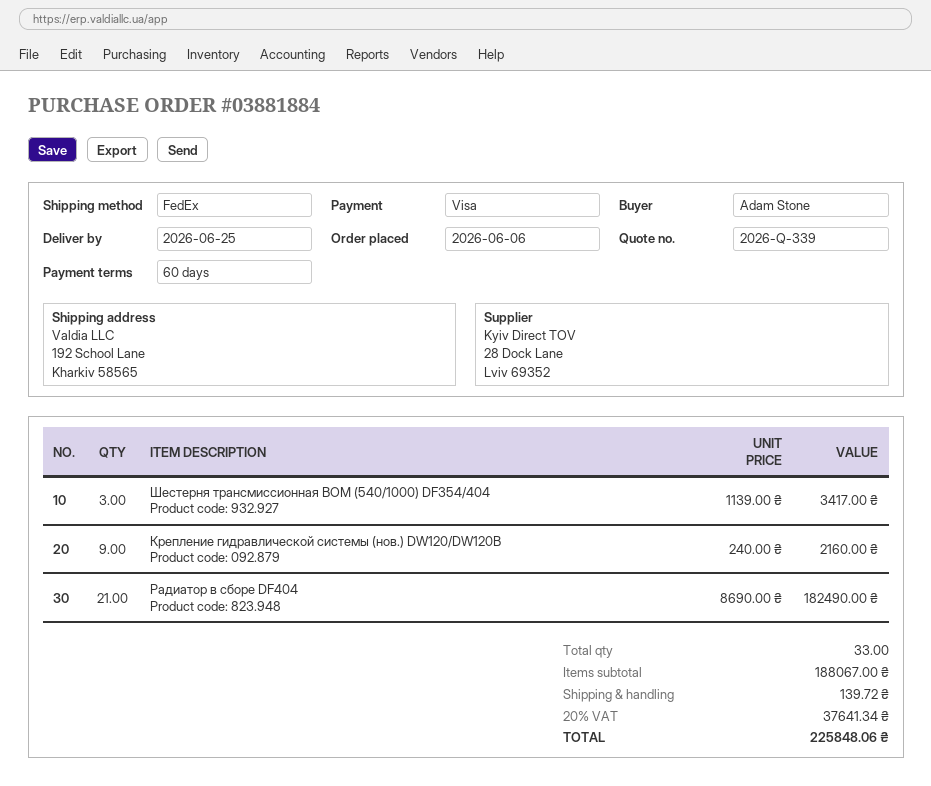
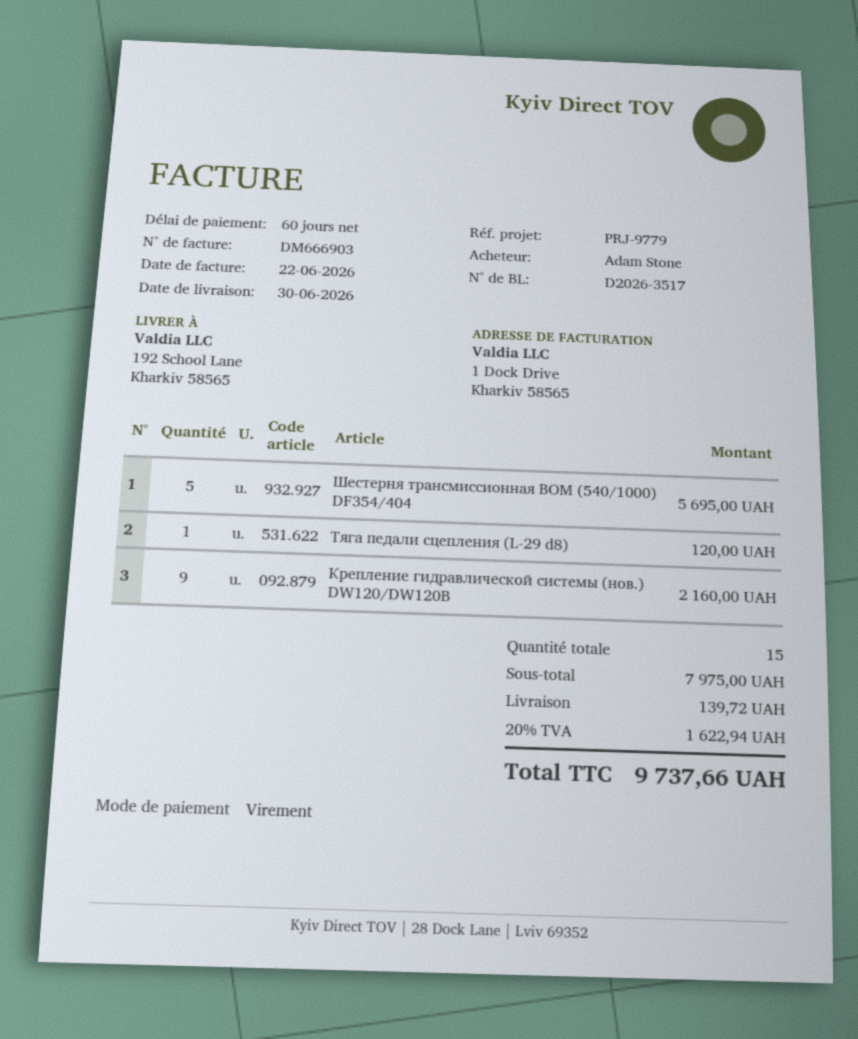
delivery date: 2026-06-25 -> 2026-06-30
payment method: Visa -> bank transfer
Шестерня трансмиссионная ВОМ (540/1000) DF354/404: 3 for 3417.00 -> 5 for 5695.00
Радиатор в сборе DF404: 21 for 182490.00 -> none
Тяга педали сцепления (L-29 d8): none -> 1 for 120.00
total quantity: 33 -> 15
subtotal: 188067.00 -> 7975.00
tax: 20% = 37641.34 -> 20% = 1622.94
total: 225848.06 -> 9737.66

